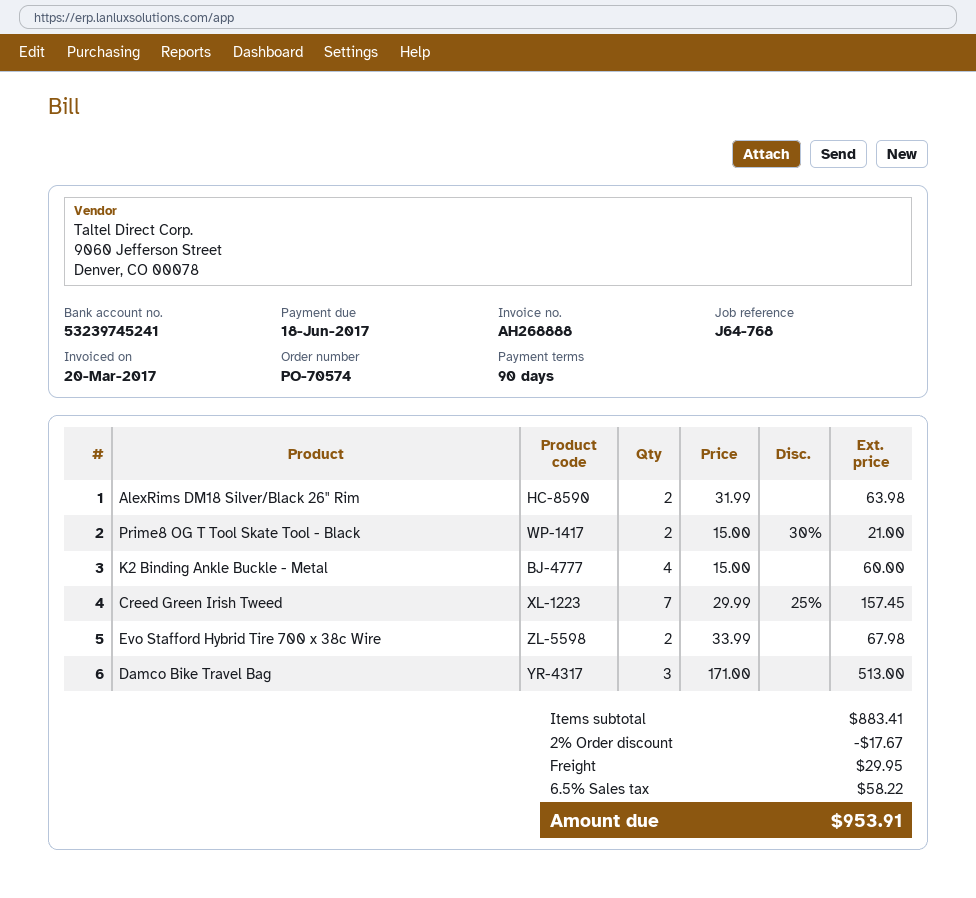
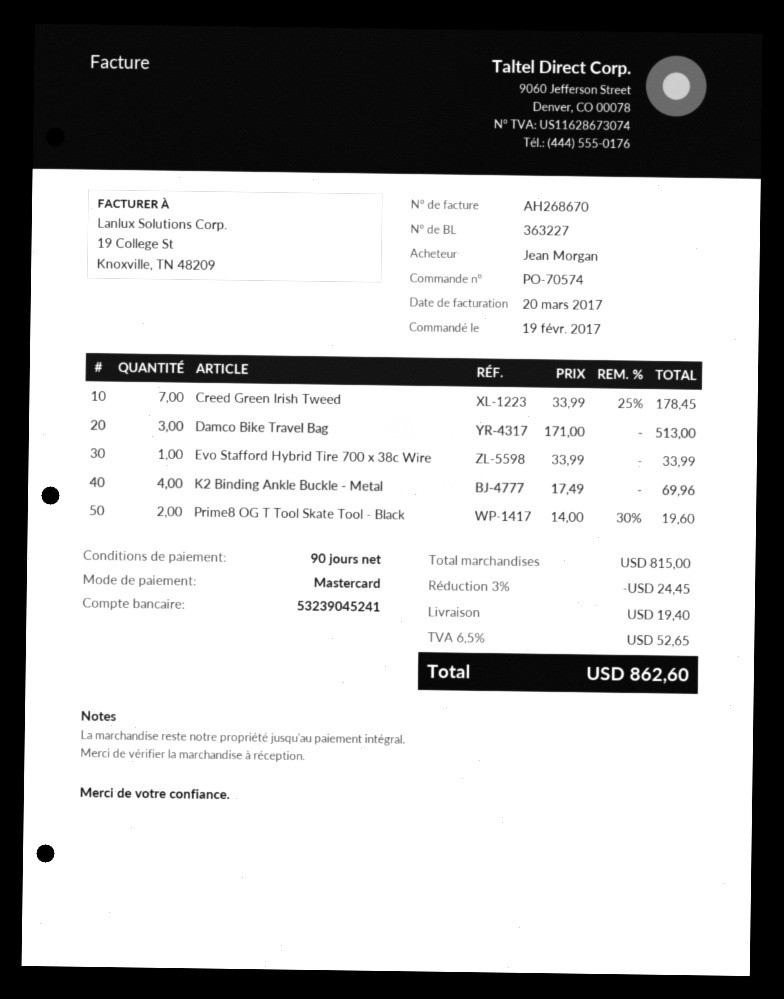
invoice number: AH268888 -> AH268670
bank account: 53239745241 -> 53239045241
AlexRims DM18 Silver/Black 26" Rim: 2 x 31.99 = 63.98 -> none
Prime8 OG T Tool Skate Tool - Black: 2 x 15.00 - 30% = 21.00 -> 2 x 14.00 - 30% = 19.60
K2 Binding Ankle Buckle - Metal: 4 x 15.00 = 60.00 -> 4 x 17.49 = 69.96
Creed Green Irish Tweed: 7 x 29.99 - 25% = 157.45 -> 7 x 33.99 - 25% = 178.45
Evo Stafford Hybrid Tire 700 x 38c Wire: 2 x 33.99 = 67.98 -> 1 x 33.99 = 33.99
subtotal: 883.41 -> 815.00
discount: 2% = 17.67 -> 3% = 24.45
shipping: 29.95 -> 19.40
tax: 6.5% = 58.22 -> 6.5% = 52.65
total: 953.91 -> 862.60

